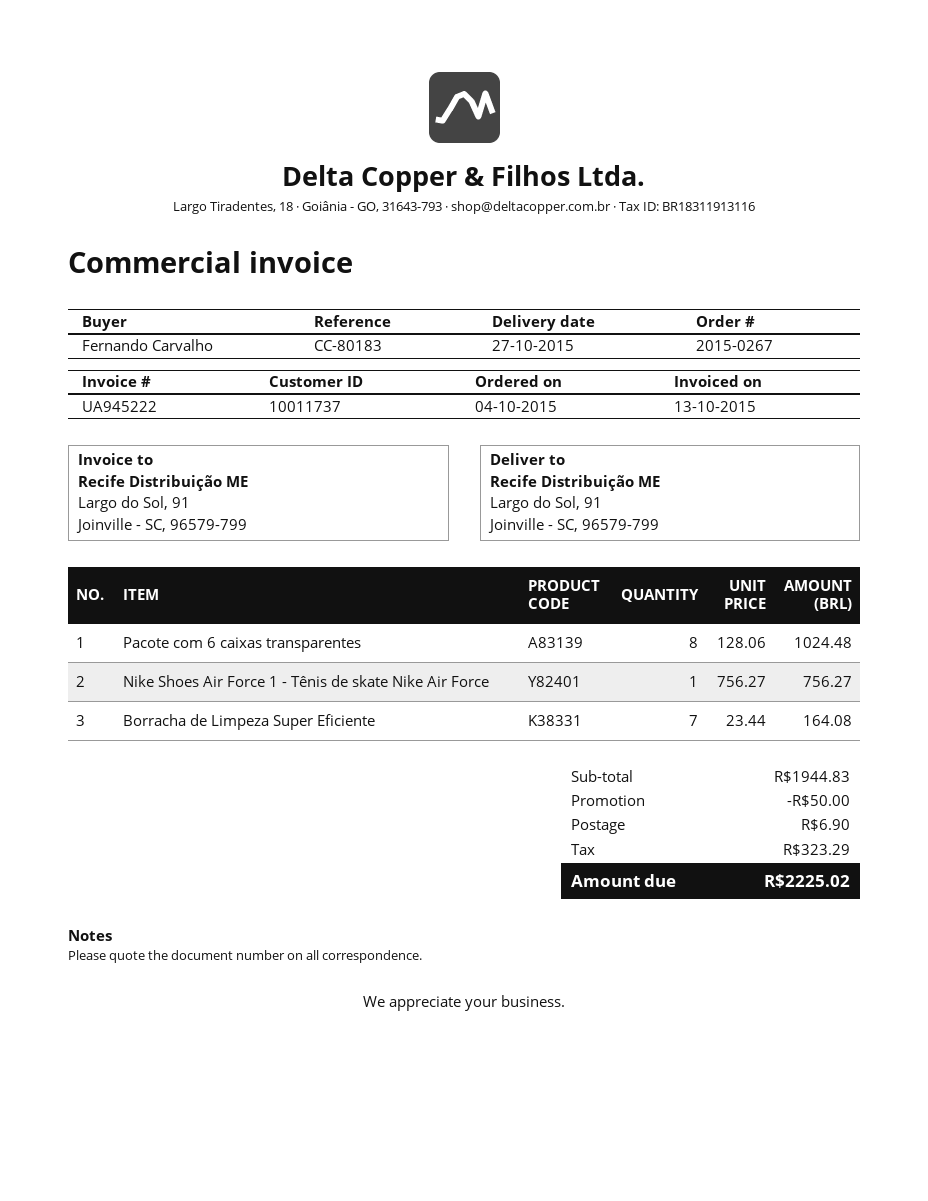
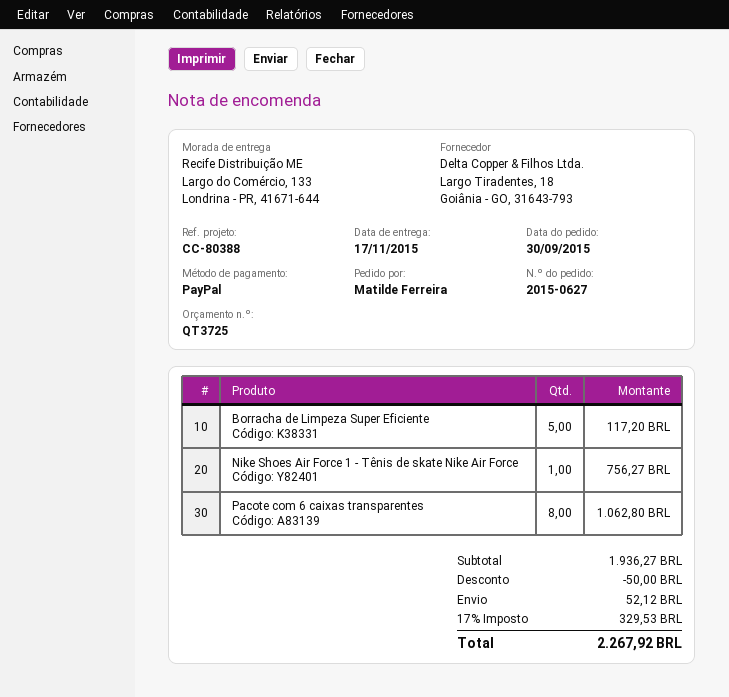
order number: 2015-0267 -> 2015-0627
order date: 2015-10-04 -> 2015-09-30
delivery date: 2015-10-27 -> 2015-11-17
reference: CC-80183 -> CC-80388
ordered by: Fernando Carvalho -> Matilde Ferreira
ship to: Largo do Sol, 91, Joinville - SC, 96579-799 -> Largo do Comércio, 133, Londrina - PR, 41671-644
Pacote com 6 caixas transparentes: 8 for 1024.48 -> 8 for 1062.80
Borracha de Limpeza Super Eficiente: 7 for 164.08 -> 5 for 117.20
subtotal: 1944.83 -> 1936.27
shipping: 6.90 -> 52.12
tax: 323.29 -> 329.53
total: 2225.02 -> 2267.92

